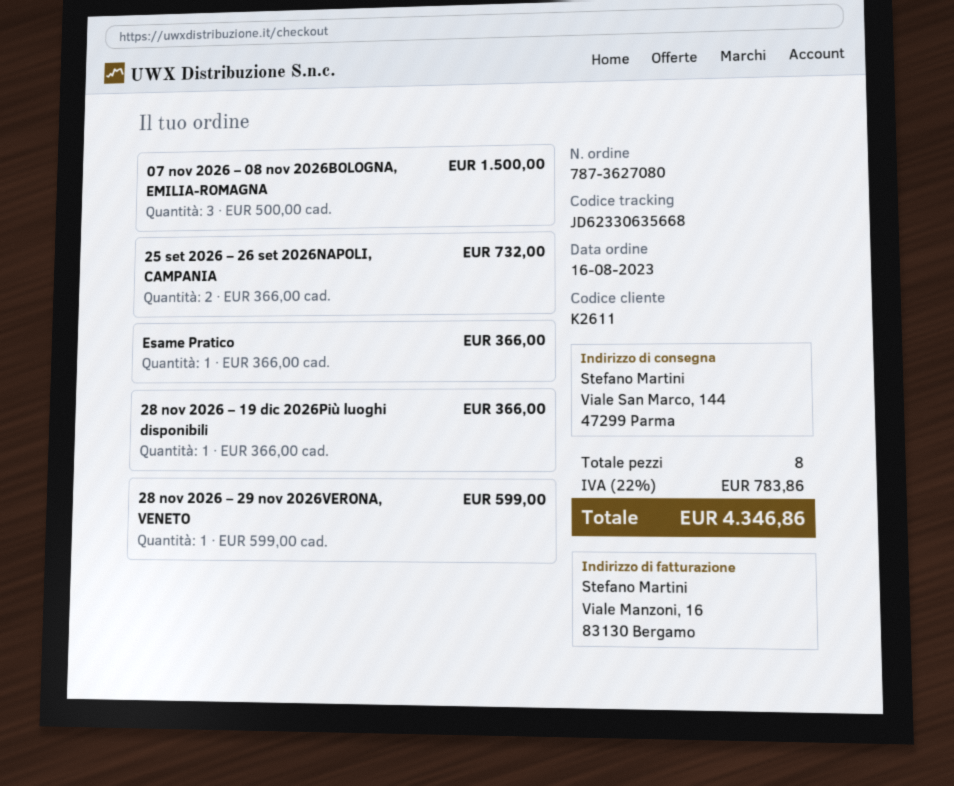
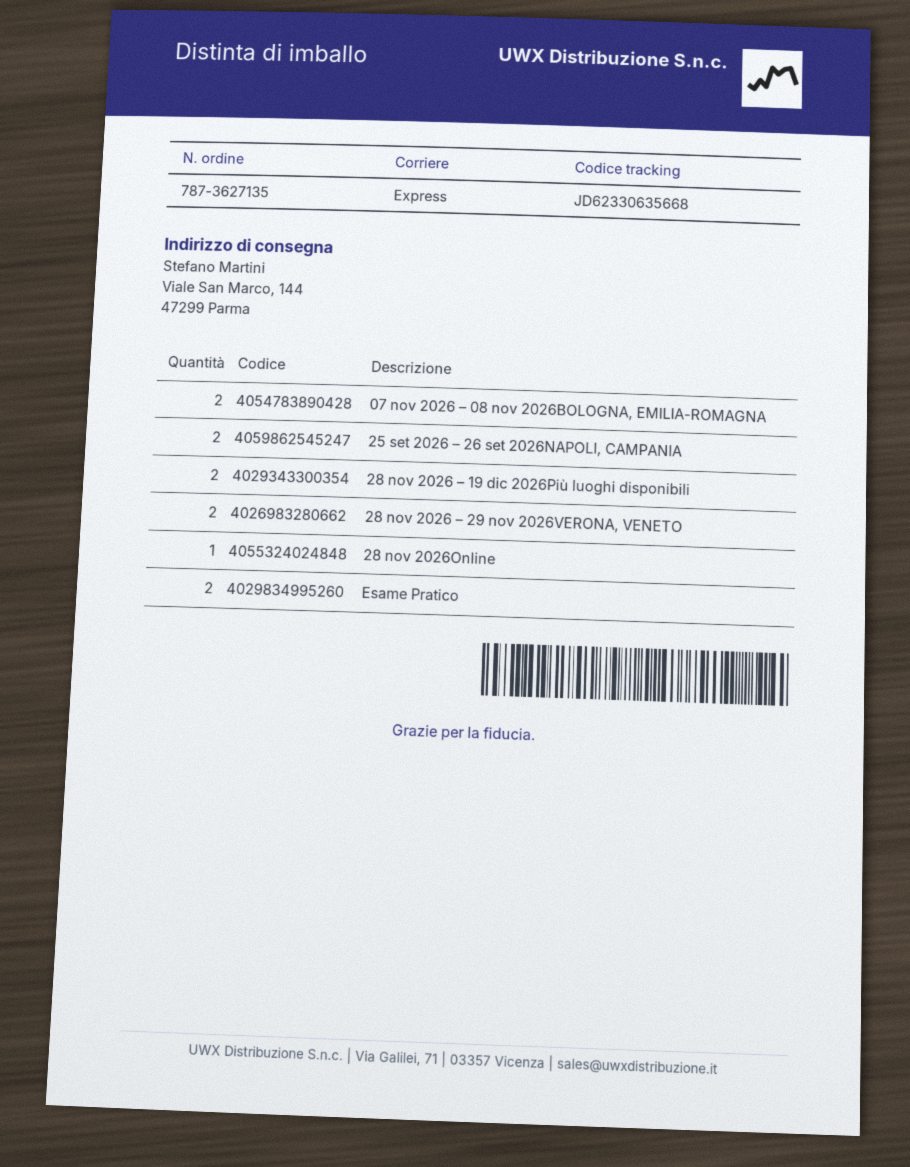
order number: 787-3627080 -> 787-3627135
07 nov 2026 – 08 nov 2026BOLOGNA, EMILIA-ROMAGNA: 3 -> 2
Esame Pratico: 1 -> 2
28 nov 2026 – 19 dic 2026Più luoghi disponibili: 1 -> 2
28 nov 2026 – 29 nov 2026VERONA, VENETO: 1 -> 2
28 nov 2026Online: none -> 1

